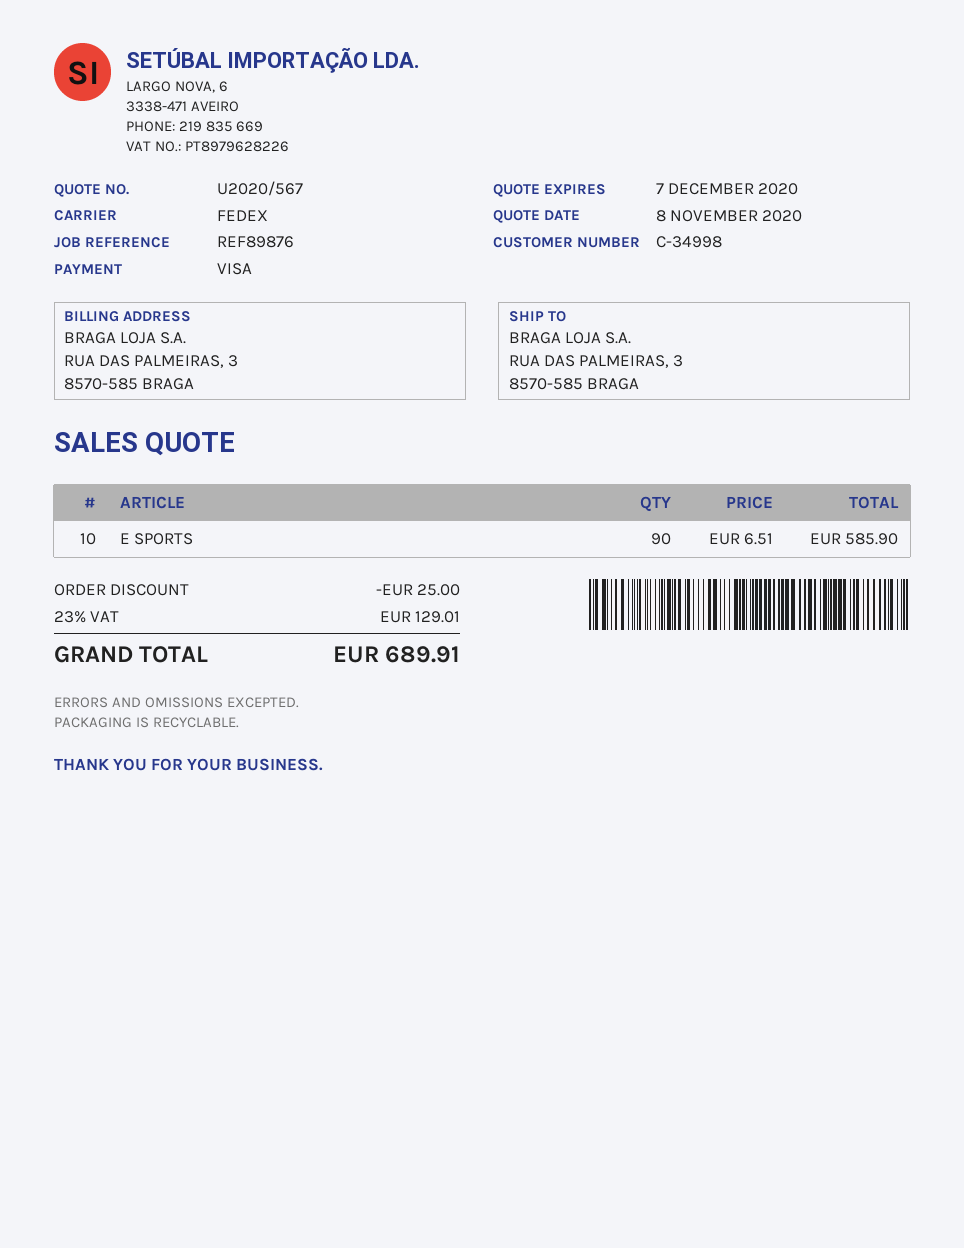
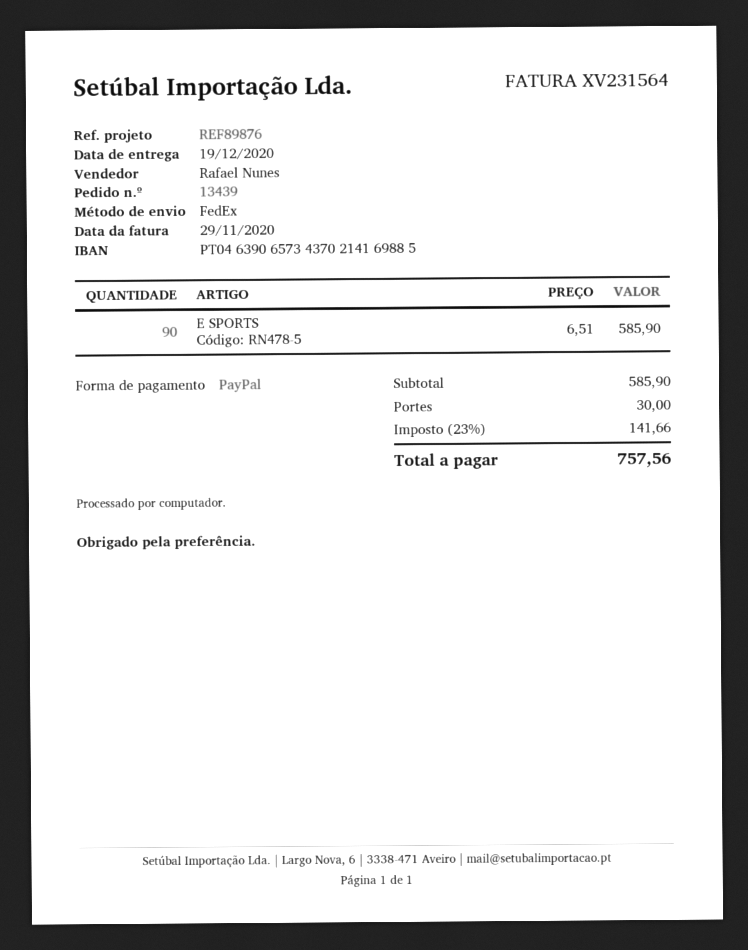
payment method: Visa -> PayPal
discount: 25.00 -> none
shipping: none -> 30.00
tax: 23% = 129.01 -> 23% = 141.66
total: 689.91 -> 757.56

